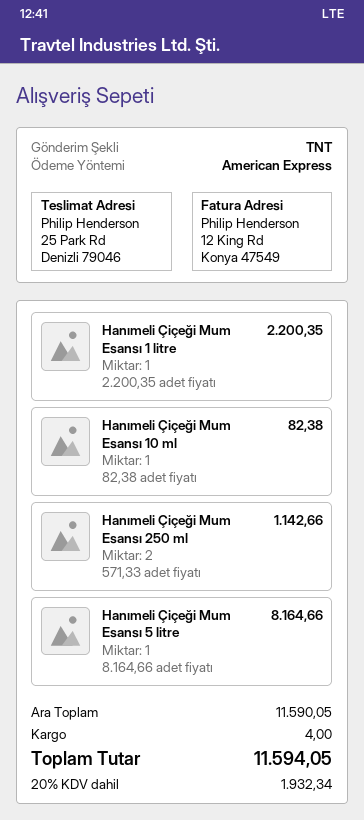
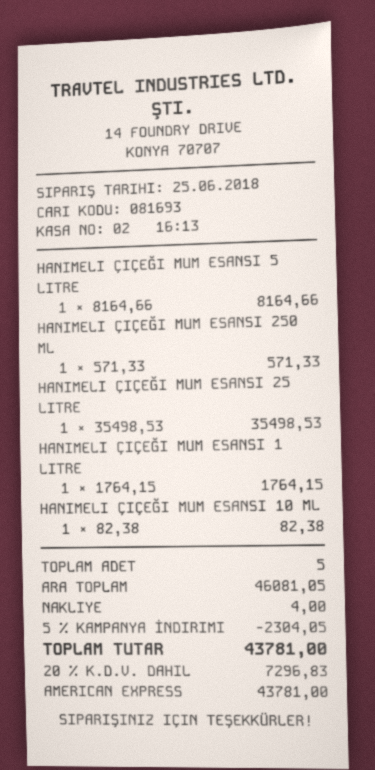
Hanımeli Çiçeği Mum Esansı 1 litre: 1 x 2200.35 = 2200.35 -> 1 x 1764.15 = 1764.15
Hanımeli Çiçeği Mum Esansı 250 ml: 2 x 571.33 = 1142.66 -> 1 x 571.33 = 571.33
HANIMELI ÇIÇEĞI MUM ESANSI 25 LITRE: none -> 1 x 35498.53 = 35498.53
subtotal: 11590.05 -> 46081.05
discount: none -> 5% = 2304.05
tax: 20% = 1932.34 -> 20% = 7296.83
total: 11594.05 -> 43781.00

